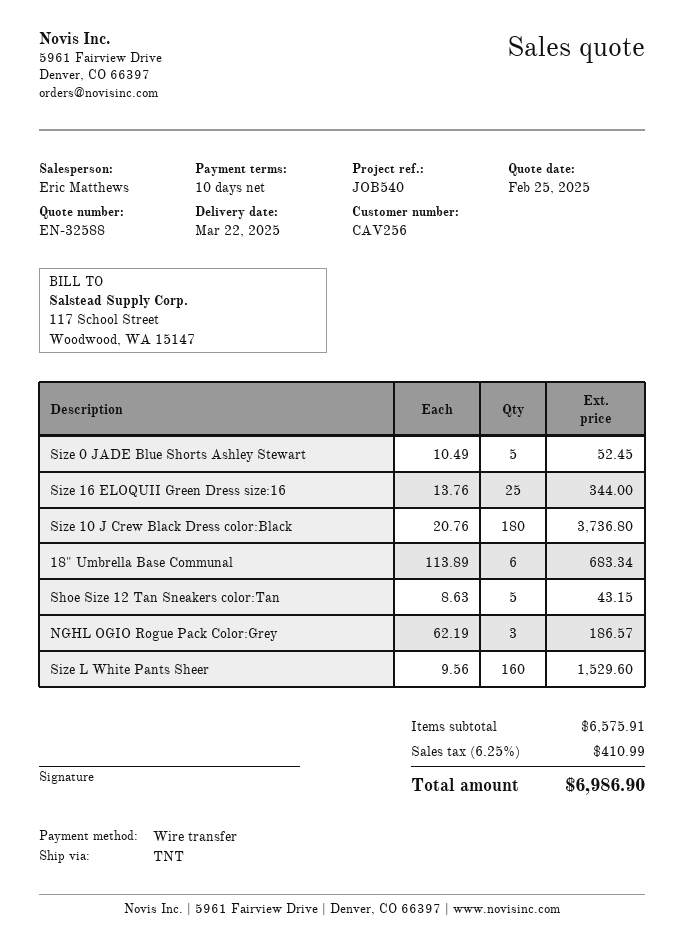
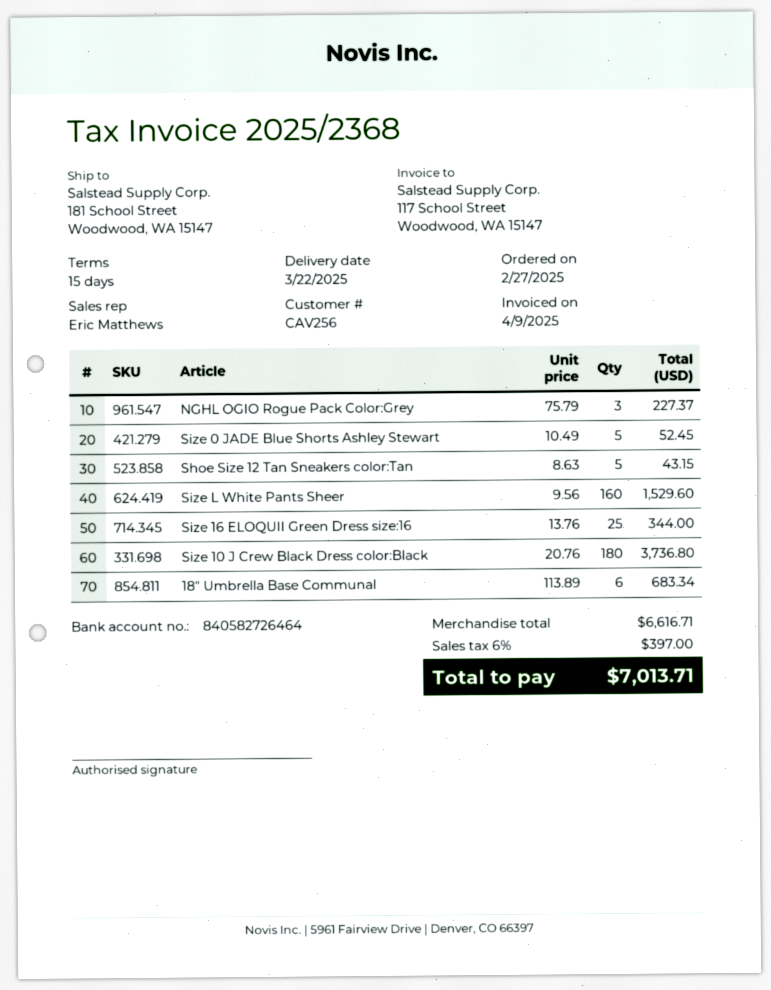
payment terms: 10 days -> 15 days
NGHL OGIO Rogue Pack Color:Grey: 3 x 62.19 = 186.57 -> 3 x 75.79 = 227.37
subtotal: 6575.91 -> 6616.71
tax: 6.25% = 410.99 -> 6% = 397.00
total: 6986.90 -> 7013.71

